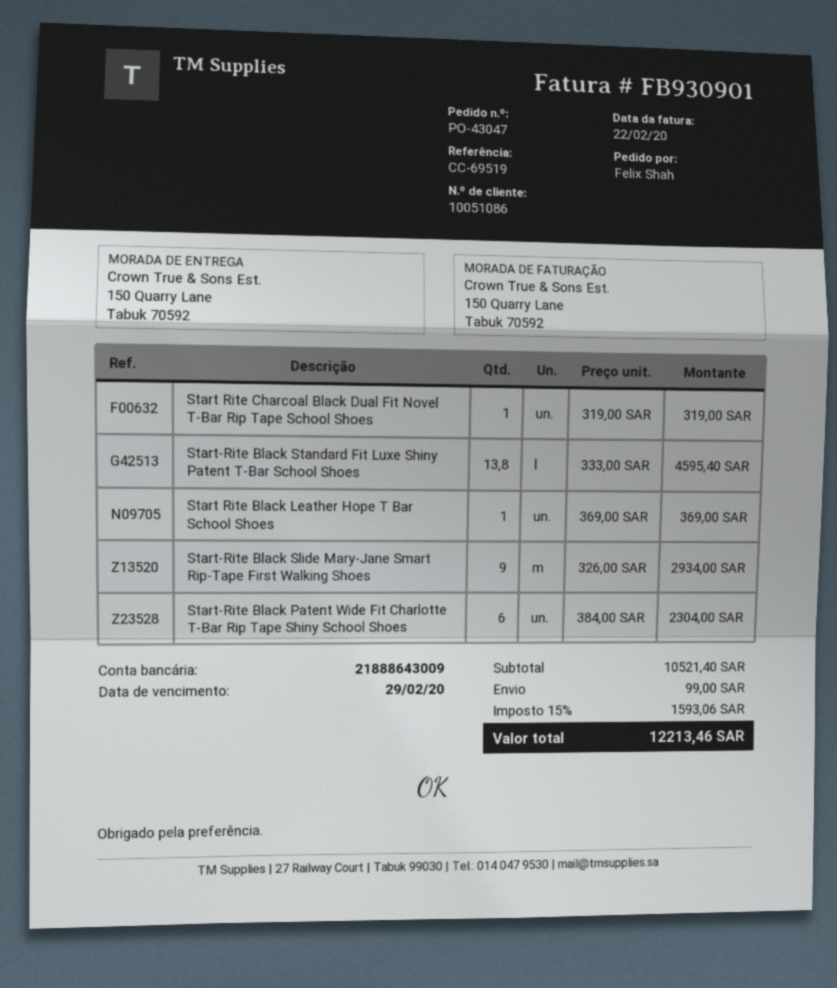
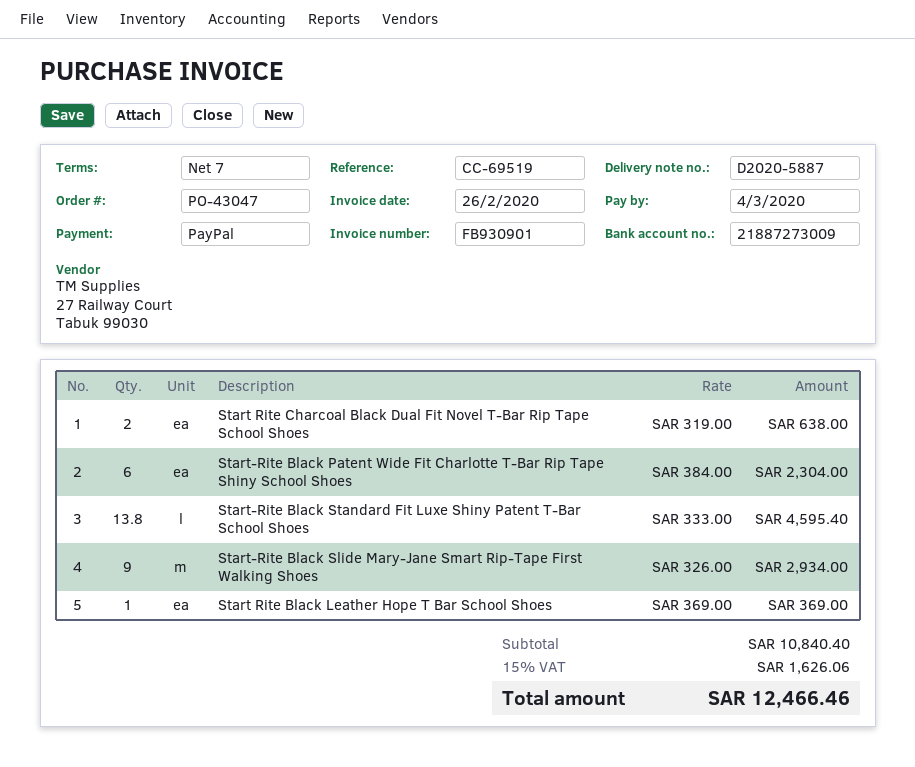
invoice date: 2020-02-22 -> 2020-02-26
due date: 2020-02-29 -> 2020-03-04
bank account: 21888643009 -> 21887273009
Start Rite Charcoal Black Dual Fit Novel T-Bar Rip Tape School Shoes: 1 x 319.00 = 319.00 -> 2 x 319.00 = 638.00
subtotal: 10521.40 -> 10840.40
shipping: 99.00 -> none
tax: 15% = 1593.06 -> 15% = 1626.06
total: 12213.46 -> 12466.46

